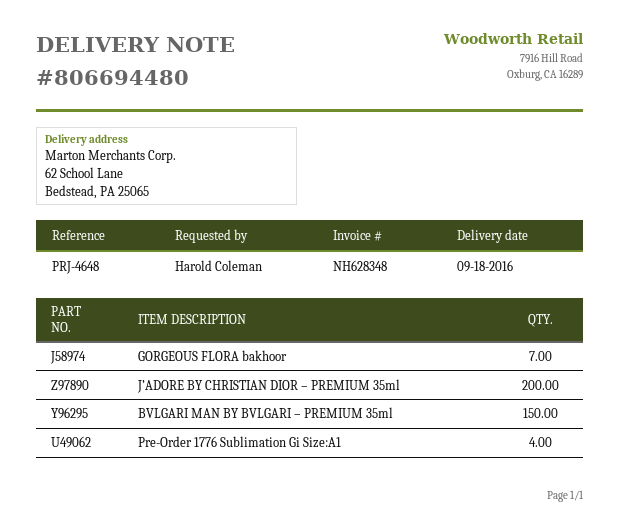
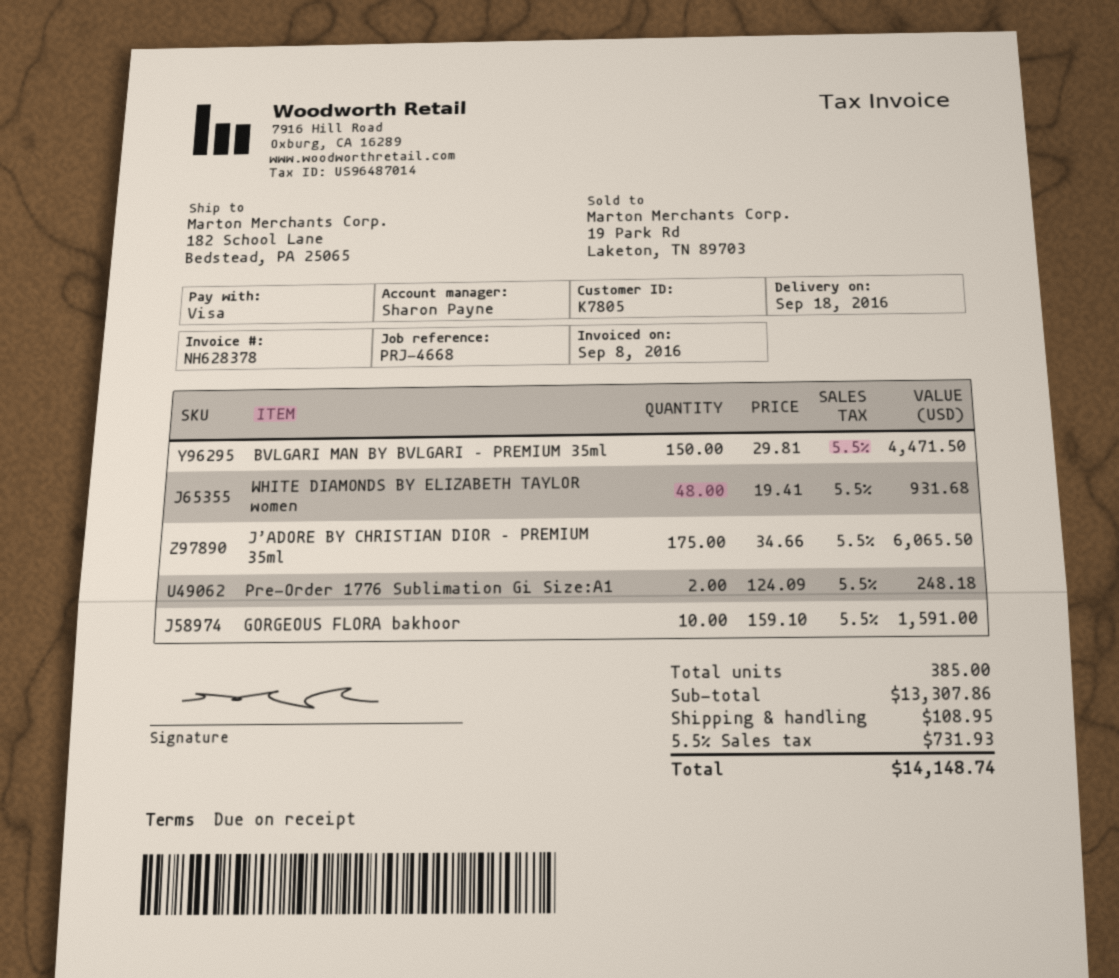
invoice number: NH628348 -> NH628378
reference: PRJ-4648 -> PRJ-4668
ship to: 62 School Lane, Bedstead, PA 25065 -> 182 School Lane, Bedstead, PA 25065
GORGEOUS FLORA bakhoor: 7 -> 10
J’ADORE BY CHRISTIAN DIOR – PREMIUM 35ml: 200 -> 175
Pre-Order 1776 Sublimation Gi Size:A1: 4 -> 2
WHITE DIAMONDS BY ELIZABETH TAYLOR women: none -> 48

